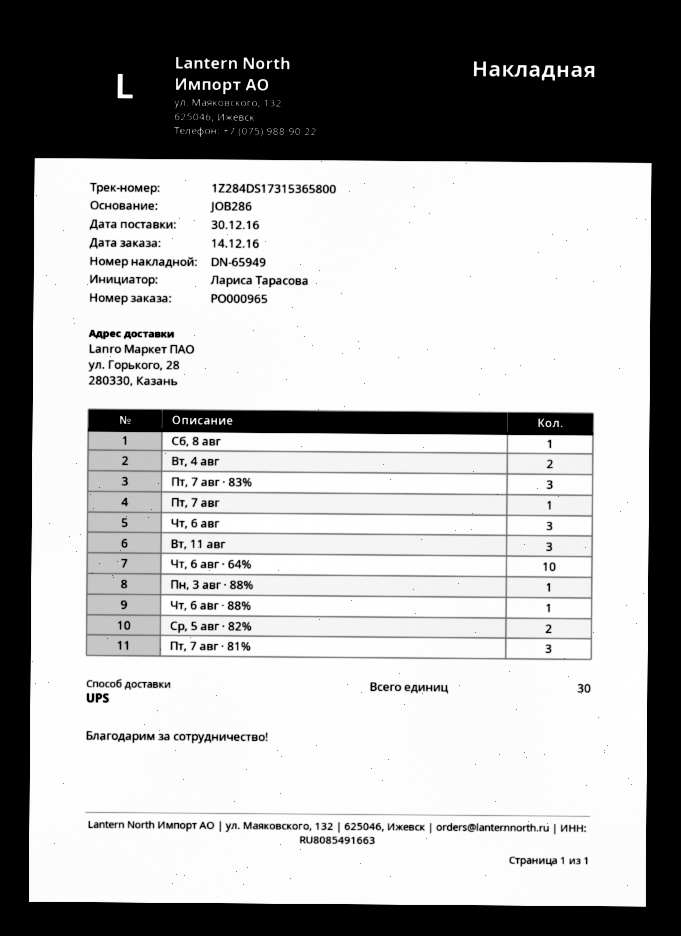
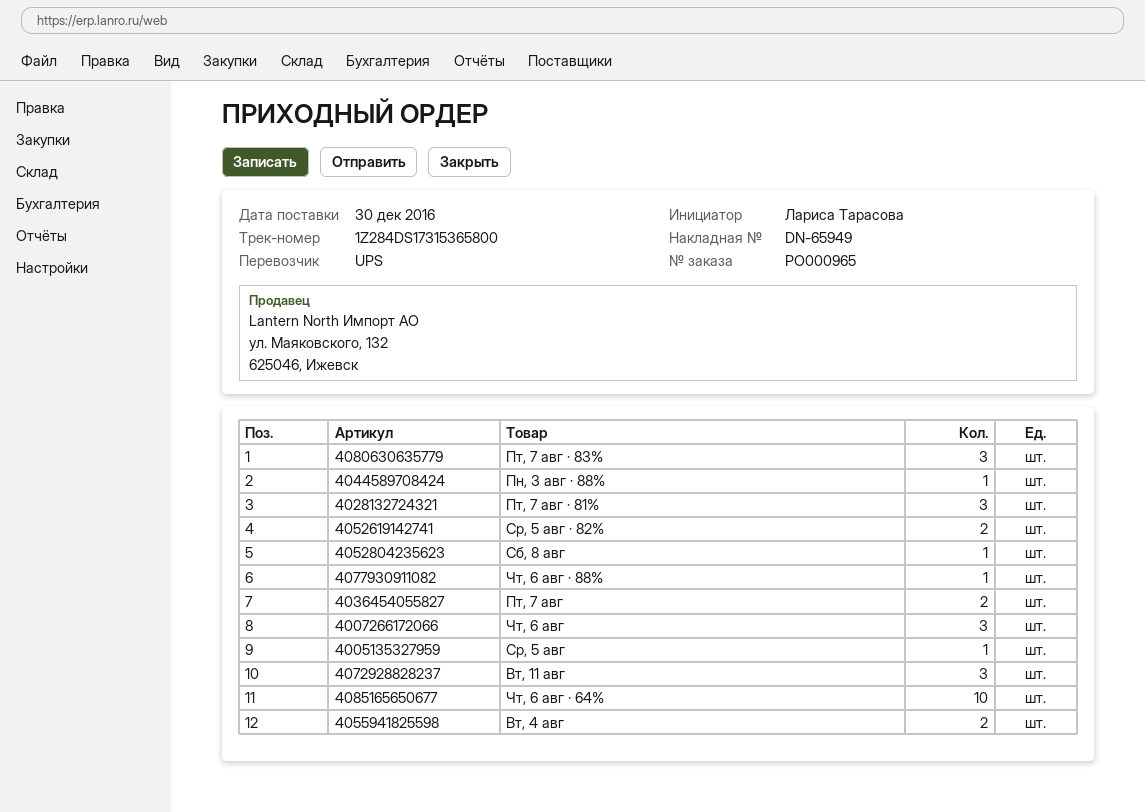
Пт, 7 авг: 1 -> 2
Ср, 5 авг: none -> 1

